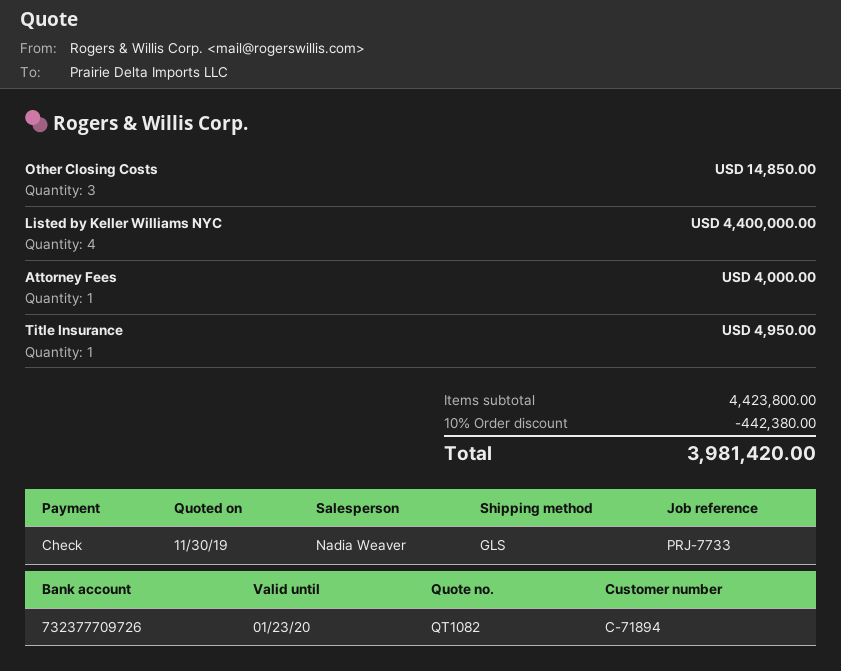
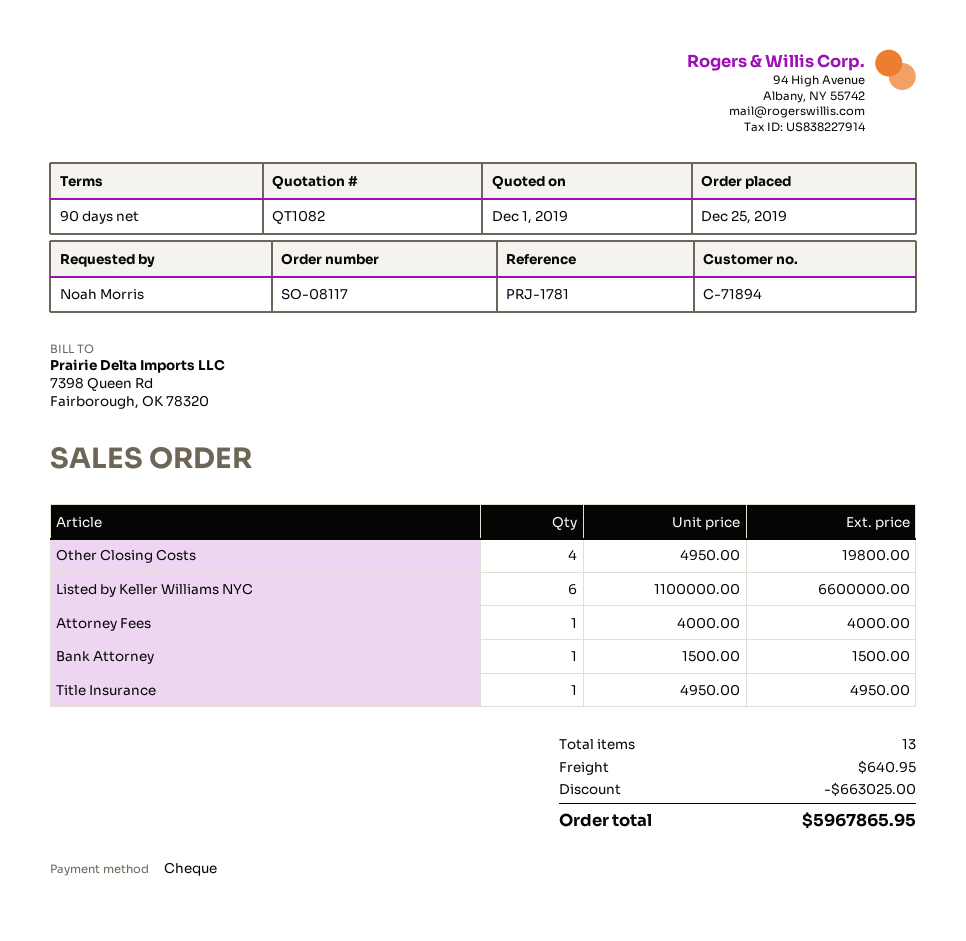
quote date: 2019-11-30 -> 2019-12-01
reference: PRJ-7733 -> PRJ-1781
Other Closing Costs: 3 for 14850.00 -> 4 for 19800.00
Listed by Keller Williams NYC: 4 for 4400000.00 -> 6 for 6600000.00
Bank Attorney: none -> 1 for 1500.00
discount: 442380.00 -> 663025.00
shipping: none -> 640.95
total: 3981420.00 -> 5967865.95

